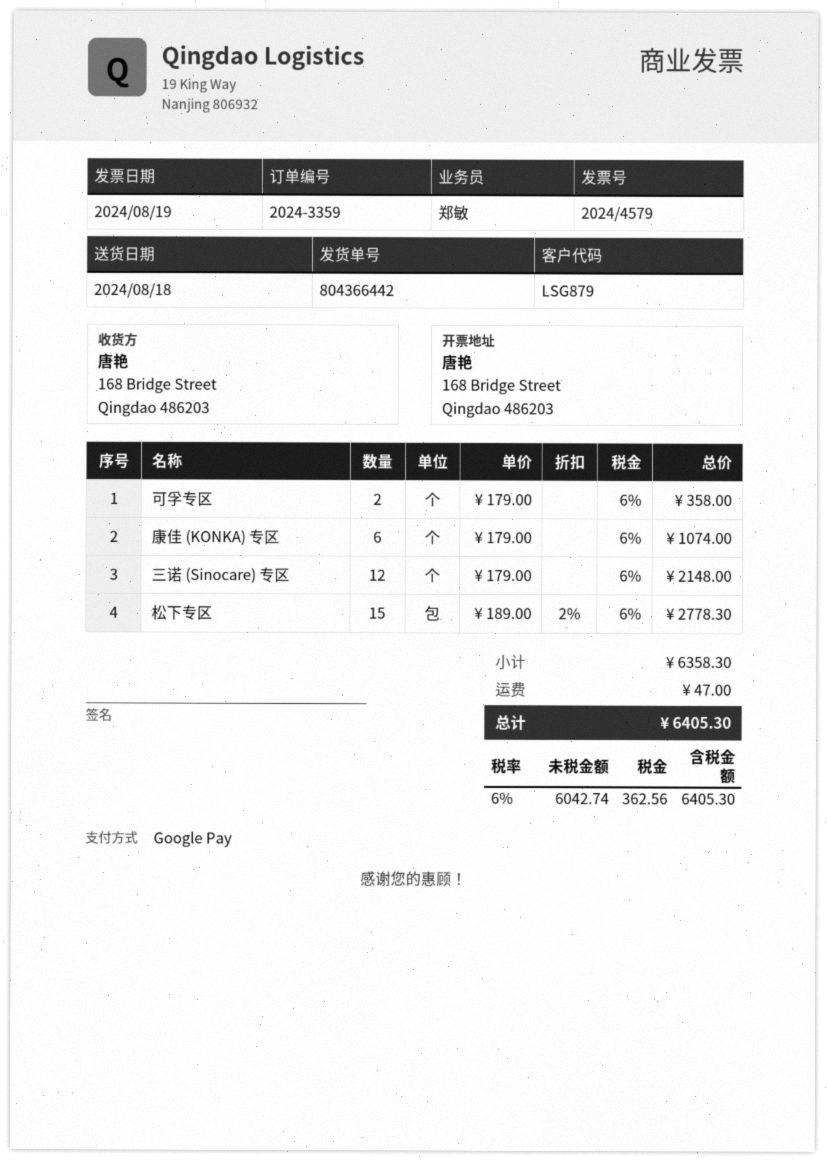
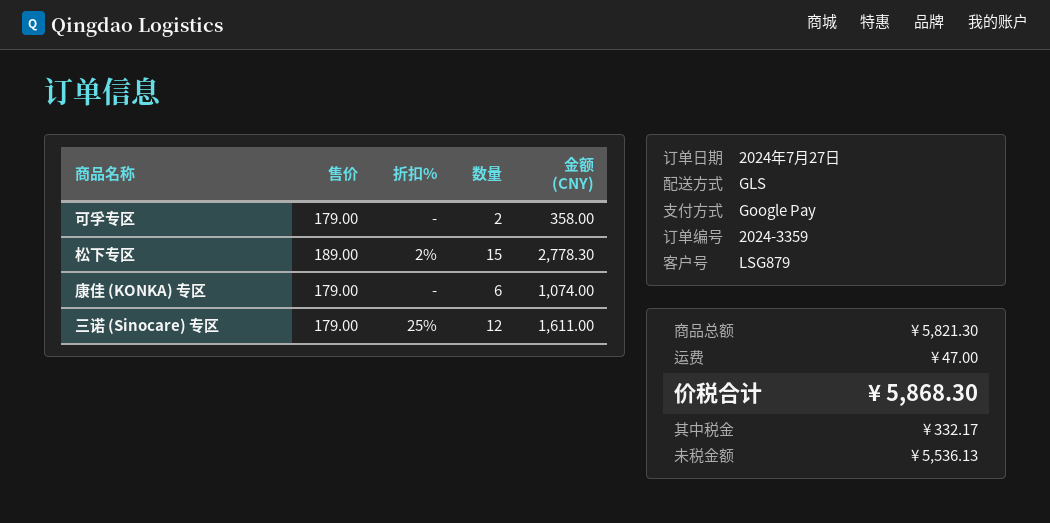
三诺 (Sinocare) 专区: 12 x 179.00 = 2148.00 -> 12 x 179.00 - 25% = 1611.00
subtotal: 6358.30 -> 5821.30
net: 6042.74 -> 5536.13
tax: 362.56 -> 332.17
total: 6405.30 -> 5868.30

